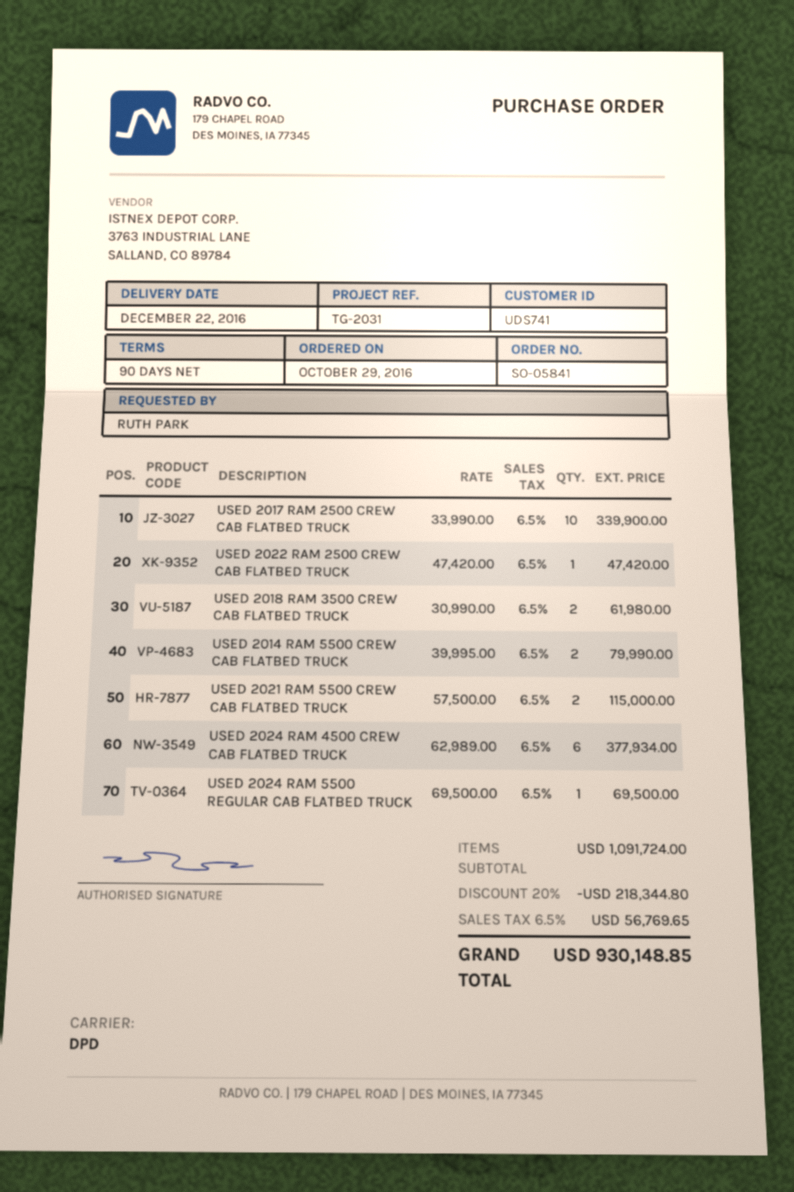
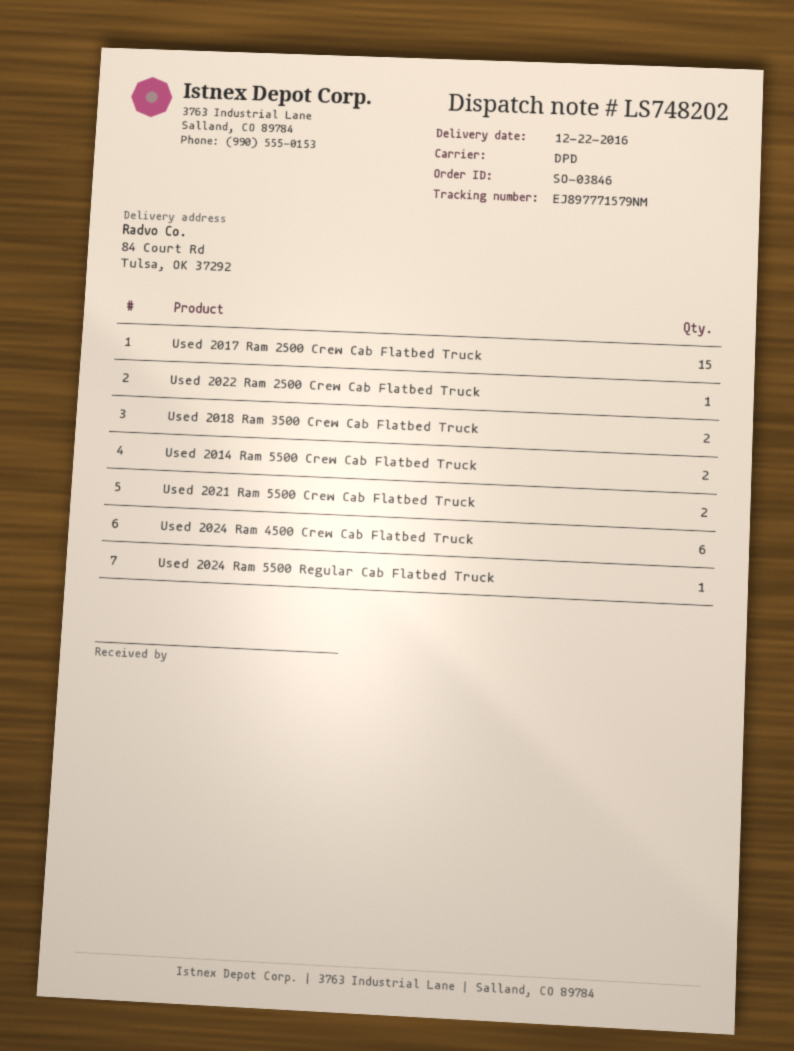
order number: SO-05841 -> SO-03846
USED 2017 RAM 2500 CREW CAB FLATBED TRUCK: 10 -> 15

